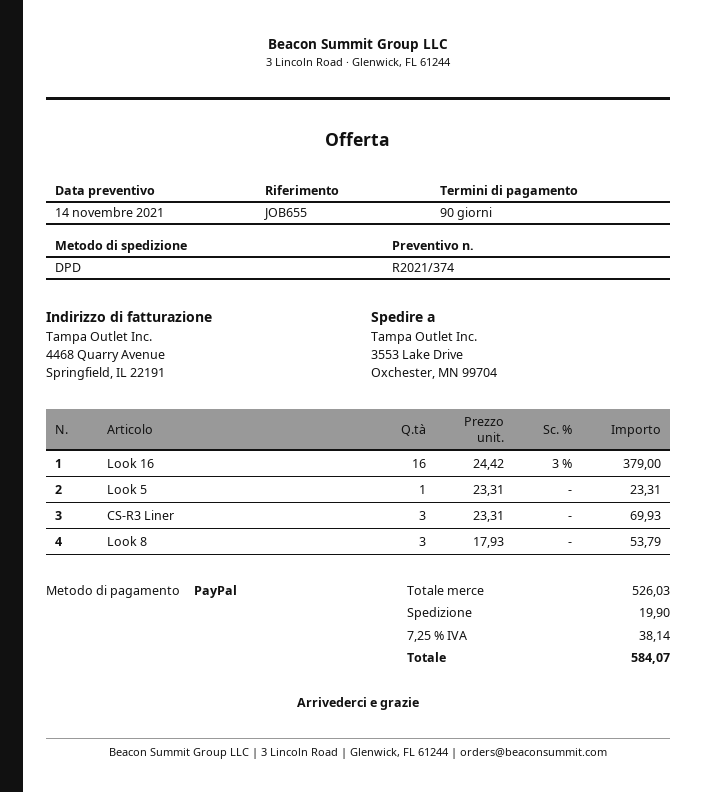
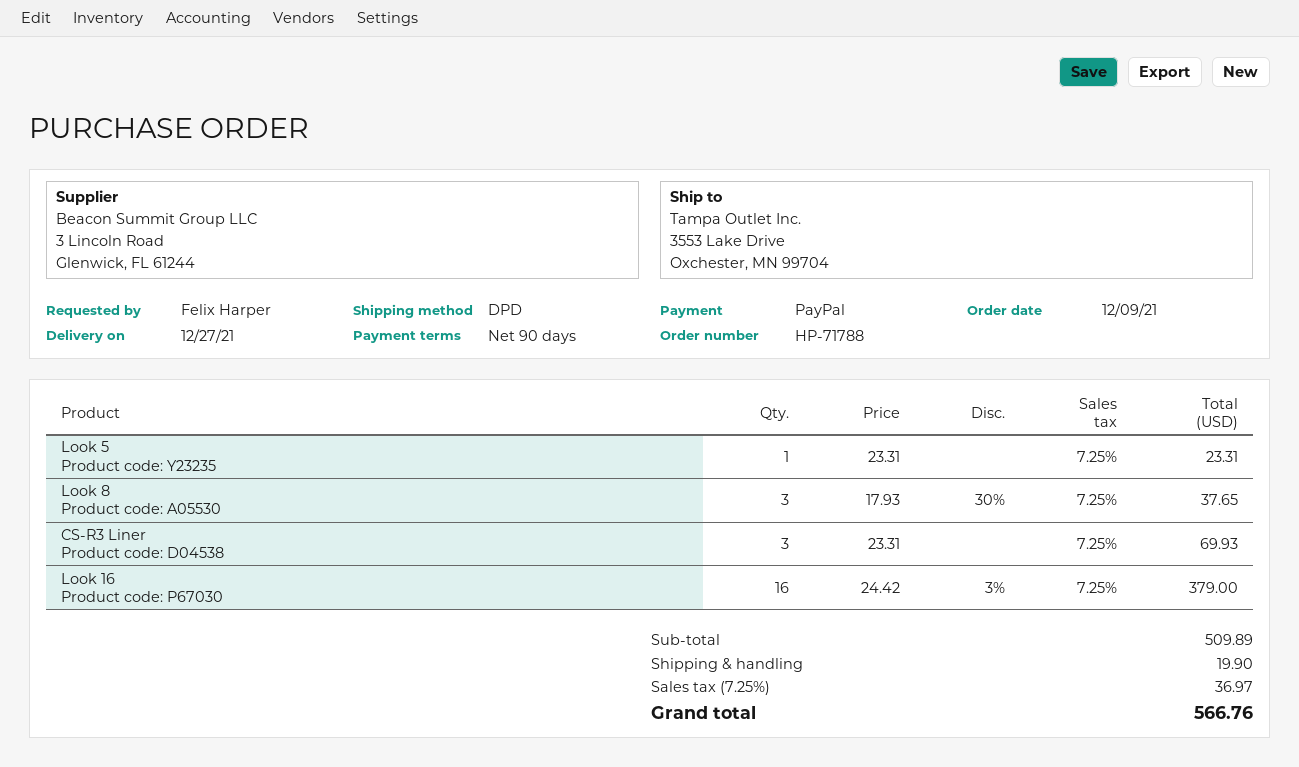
Look 8: 3 x 17.93 = 53.79 -> 3 x 17.93 - 30% = 37.65
subtotal: 526.03 -> 509.89
tax: 7.25% = 38.14 -> 7.25% = 36.97
total: 584.07 -> 566.76

